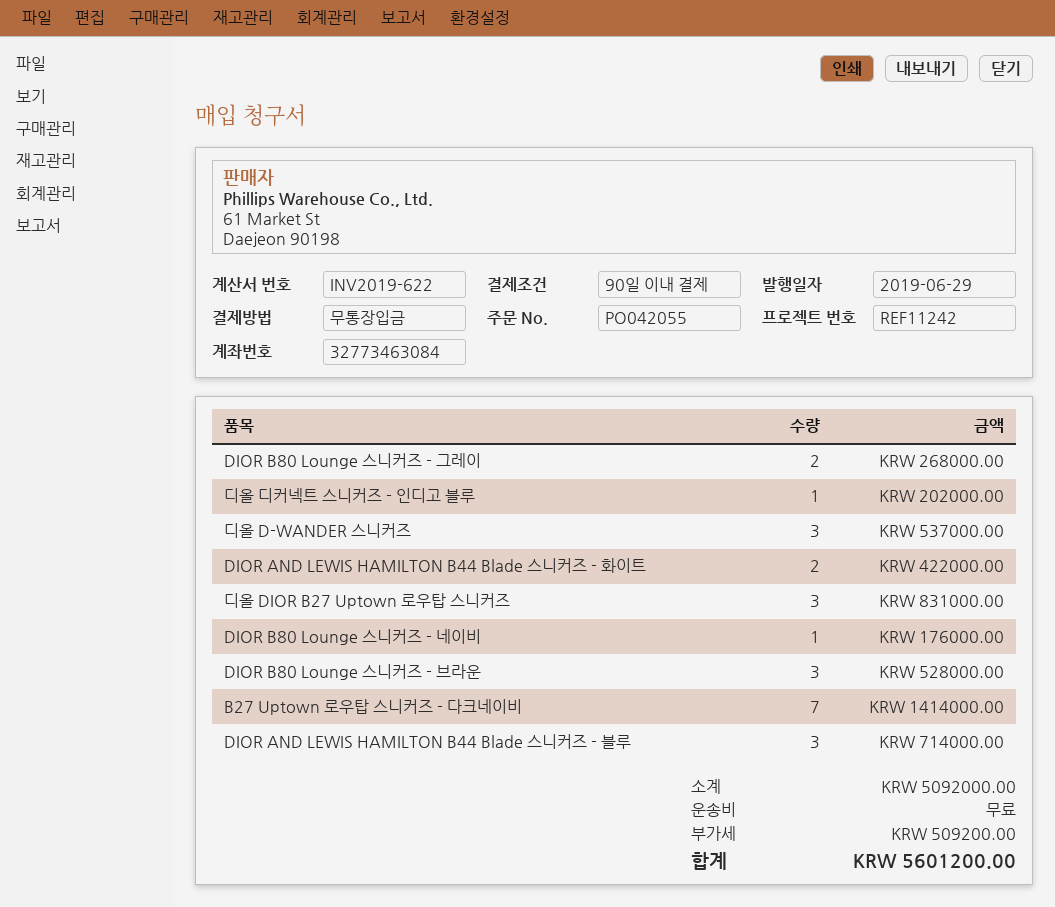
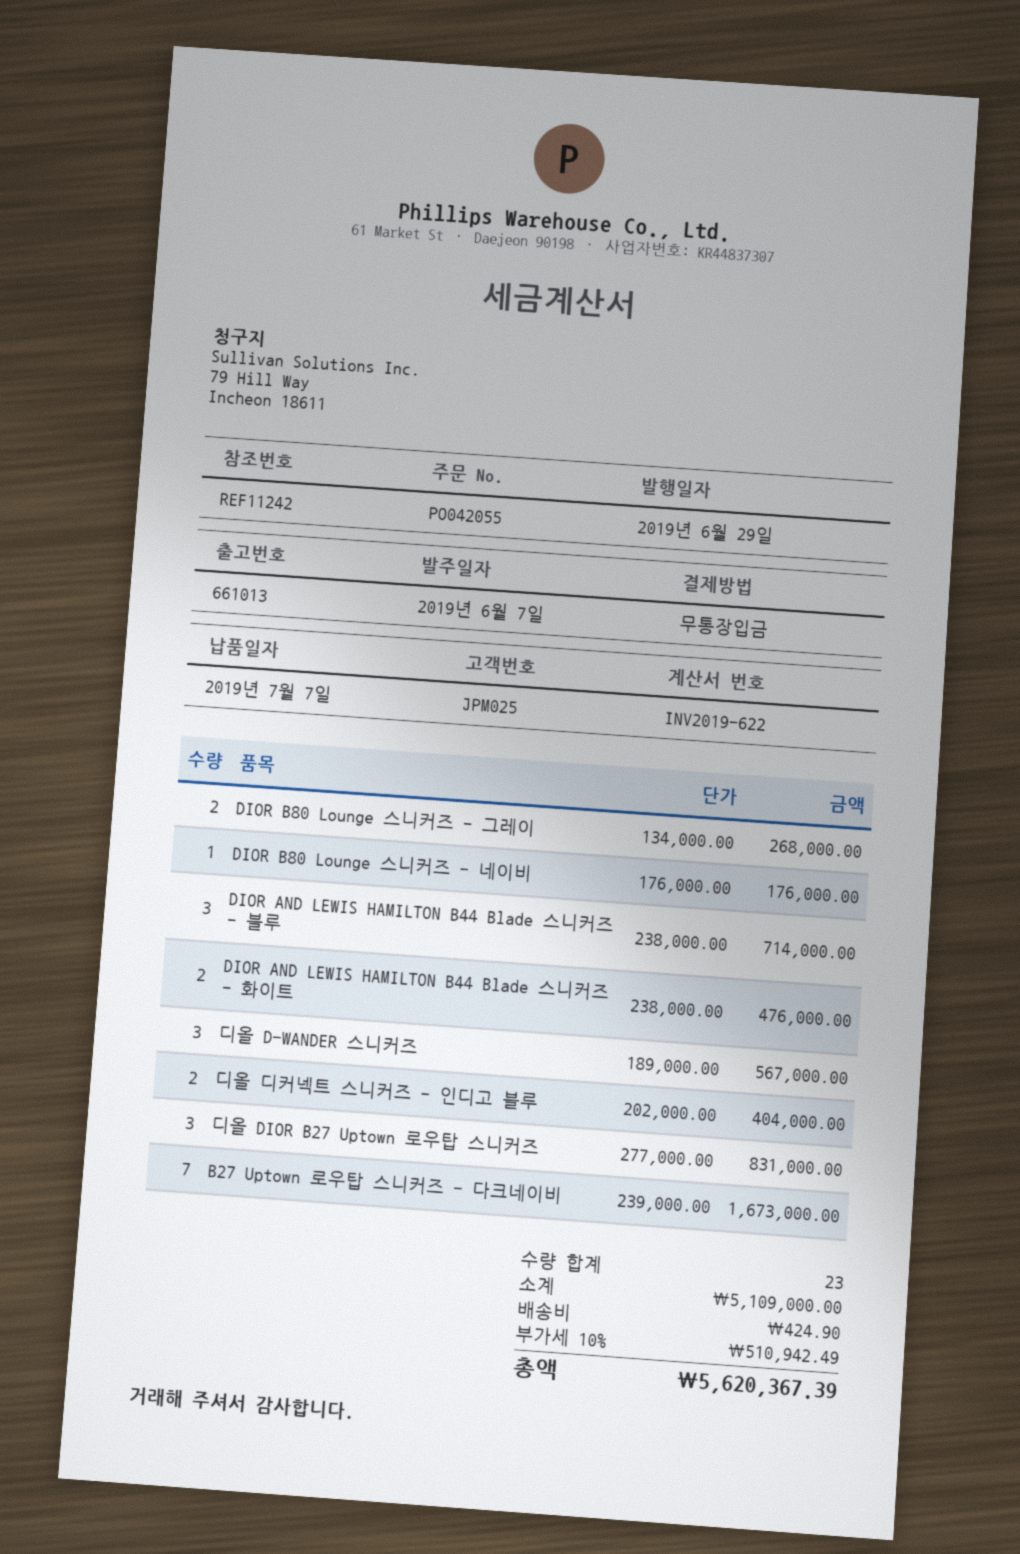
디올 디커넥트 스니커즈 - 인디고 블루: 1 for 202000.00 -> 2 for 404000.00
디올 D-WANDER 스니커즈: 3 for 537000.00 -> 3 for 567000.00
DIOR AND LEWIS HAMILTON B44 Blade 스니커즈 - 화이트: 2 for 422000.00 -> 2 for 476000.00
DIOR B80 Lounge 스니커즈 - 브라운: 3 for 528000.00 -> none
B27 Uptown 로우탑 스니커즈 - 다크네이비: 7 for 1414000.00 -> 7 for 1673000.00
subtotal: 5092000.00 -> 5109000.00
shipping: 0.00 -> 424.90
tax: 509200.00 -> 510942.49
total: 5601200.00 -> 5620367.39

